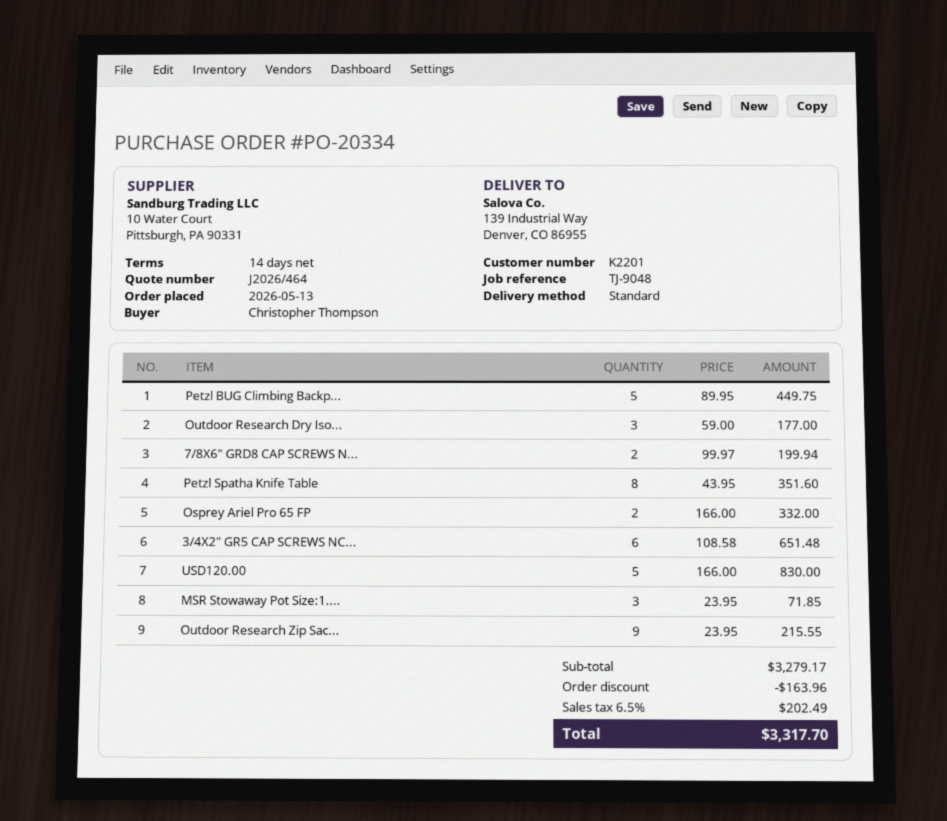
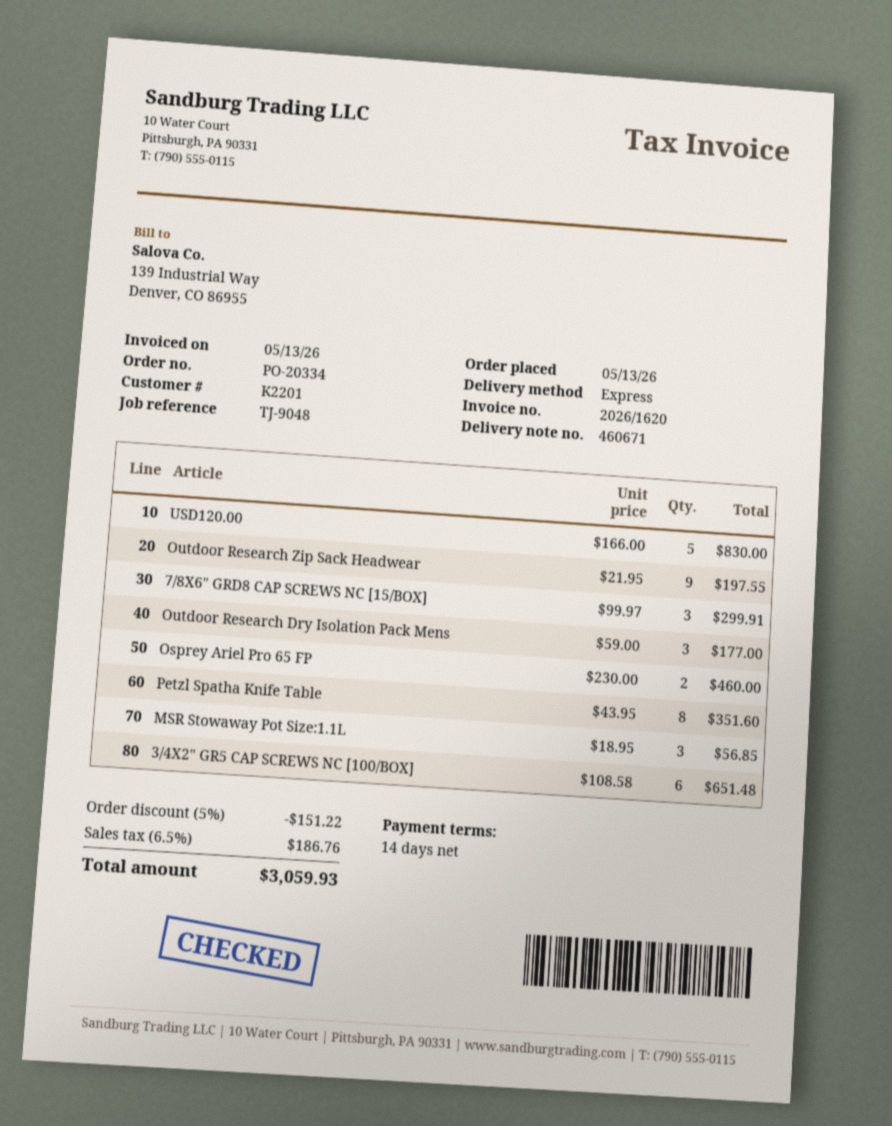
shipping method: standard -> express
Petzl BUG Climbing Backp...: 5 x 89.95 = 449.75 -> none
7/8X6" GRD8 CAP SCREWS N...: 2 x 99.97 = 199.94 -> 3 x 99.97 = 299.91
Osprey Ariel Pro 65 FP: 2 x 166.00 = 332.00 -> 2 x 230.00 = 460.00
MSR Stowaway Pot Size:1....: 3 x 23.95 = 71.85 -> 3 x 18.95 = 56.85
Outdoor Research Zip Sac...: 9 x 23.95 = 215.55 -> 9 x 21.95 = 197.55
discount: 163.96 -> 151.22
tax: 6.5% = 202.49 -> 6.5% = 186.76
total: 3317.70 -> 3059.93

